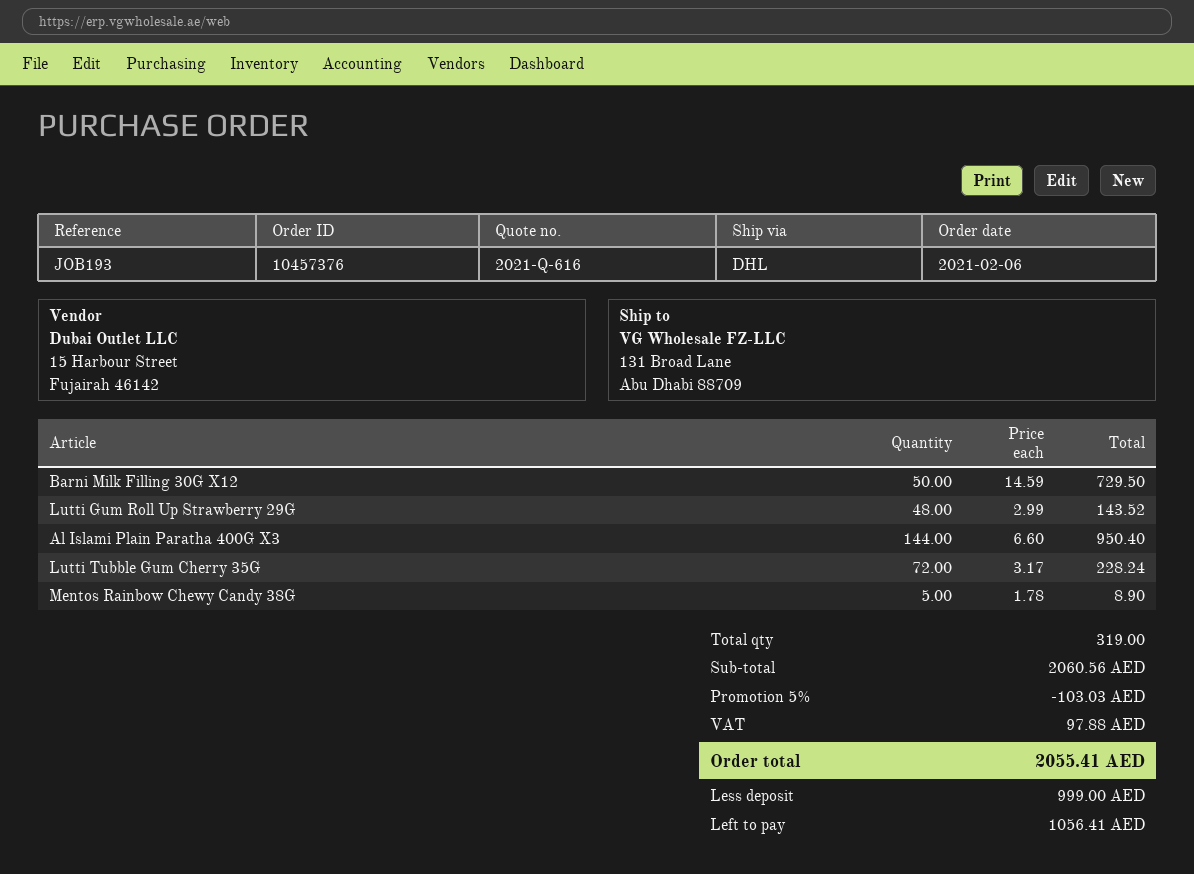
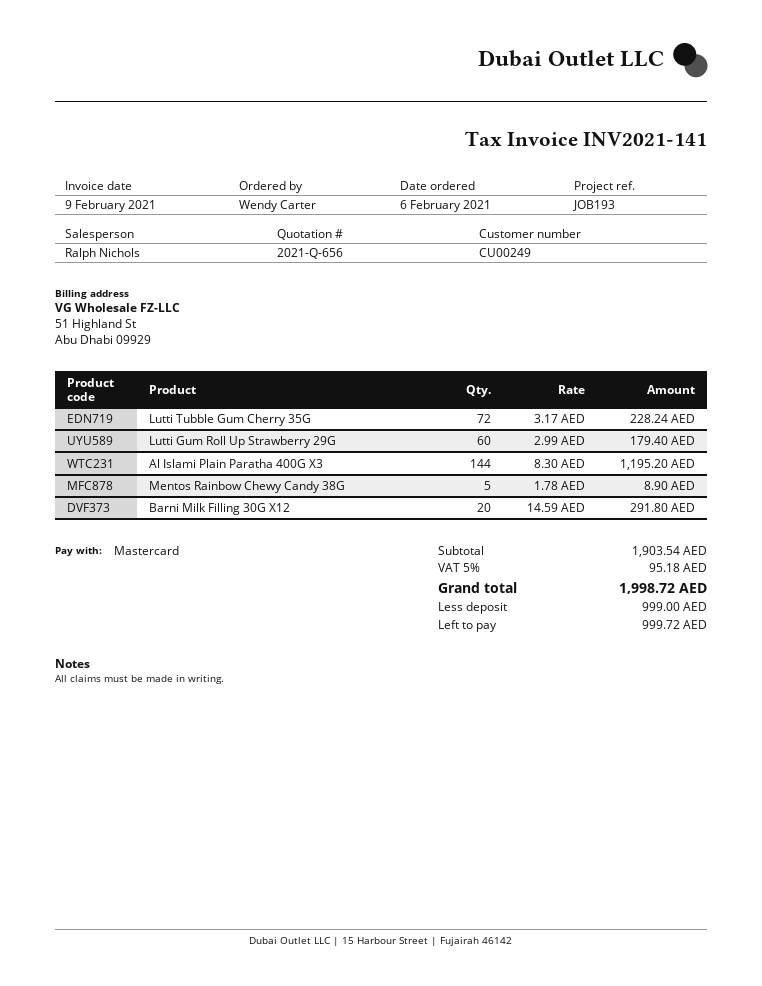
quote number: 2021-Q-616 -> 2021-Q-656
Barni Milk Filling 30G X12: 50 x 14.59 = 729.50 -> 20 x 14.59 = 291.80
Lutti Gum Roll Up Strawberry 29G: 48 x 2.99 = 143.52 -> 60 x 2.99 = 179.40
Al Islami Plain Paratha 400G X3: 144 x 6.60 = 950.40 -> 144 x 8.30 = 1195.20
subtotal: 2060.56 -> 1903.54
discount: 5% = 103.03 -> none
tax: 97.88 -> 95.18
total: 2055.41 -> 1998.72
balance: 1056.41 -> 999.72

